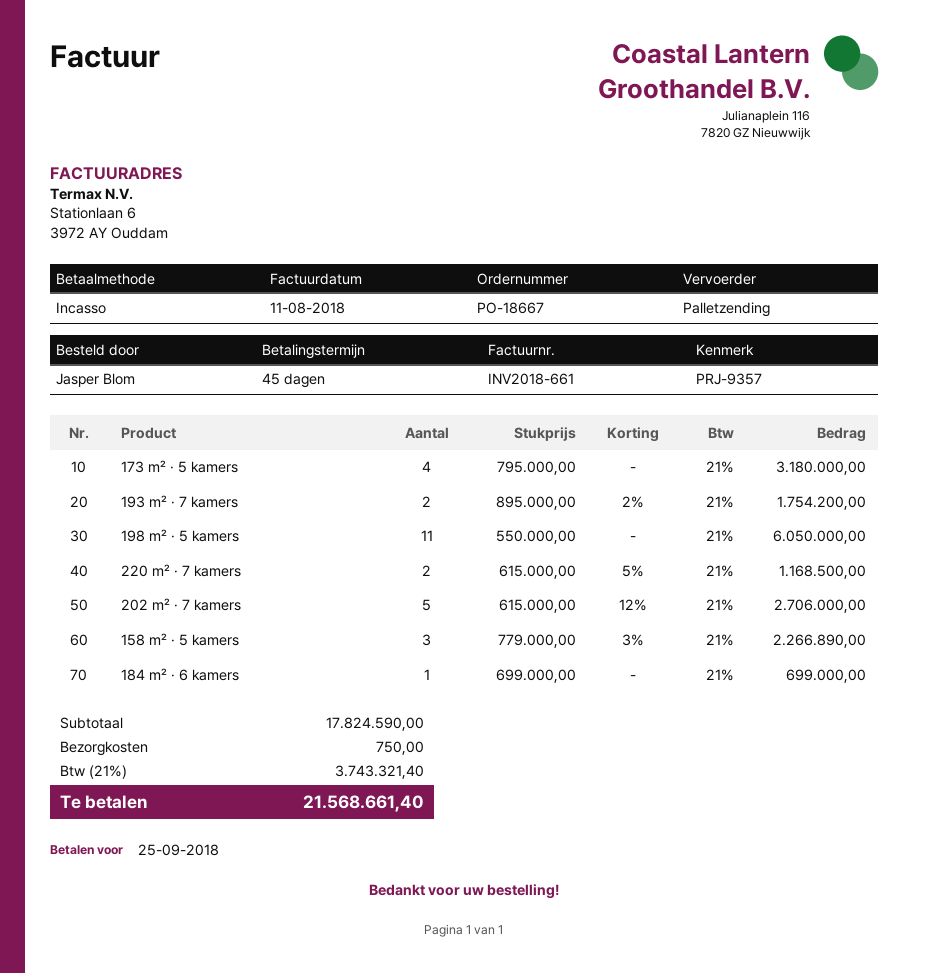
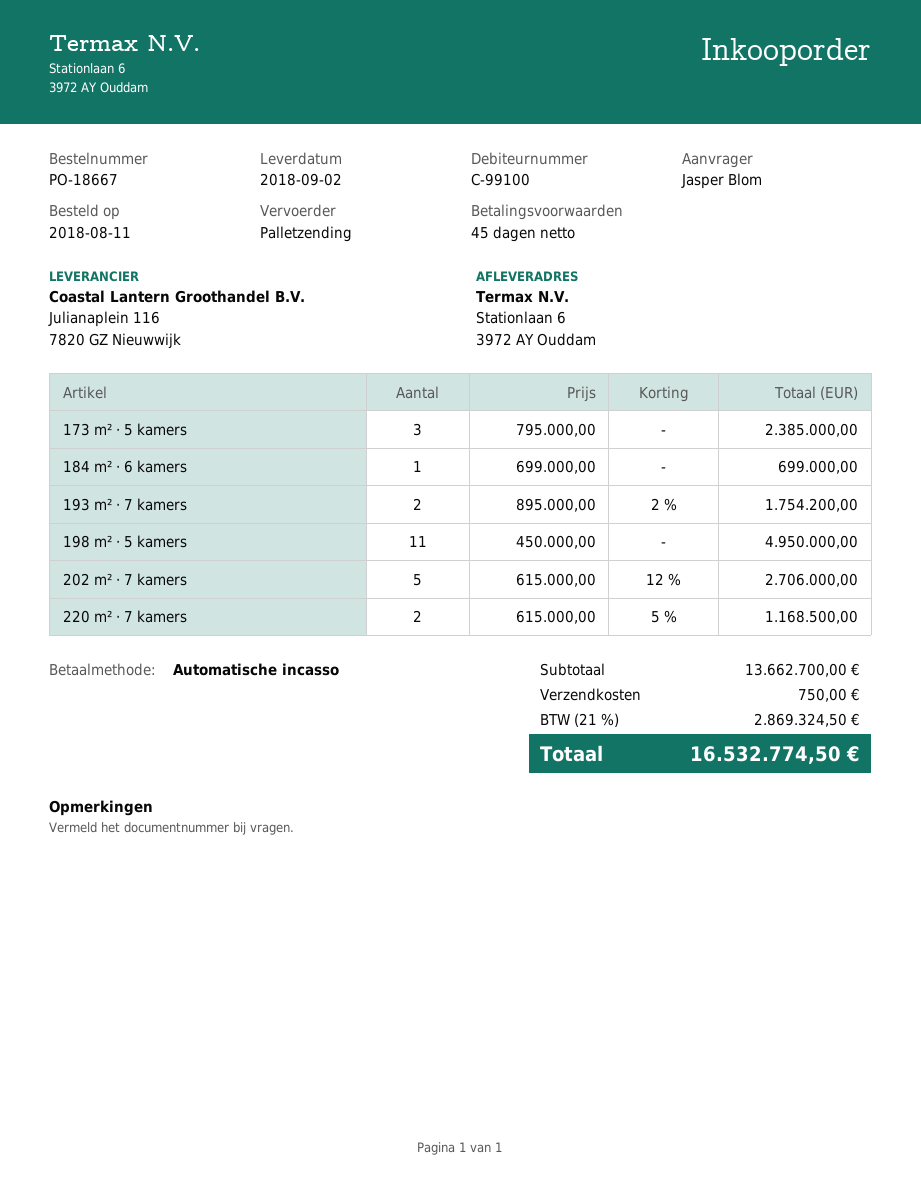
173 m² · 5 kamers: 4 x 795000.00 = 3180000.00 -> 3 x 795000.00 = 2385000.00
198 m² · 5 kamers: 11 x 550000.00 = 6050000.00 -> 11 x 450000.00 = 4950000.00
158 m² · 5 kamers: 3 x 779000.00 - 3% = 2266890.00 -> none
subtotal: 17824590.00 -> 13662700.00
tax: 21% = 3743321.40 -> 21% = 2869324.50
total: 21568661.40 -> 16532774.50

